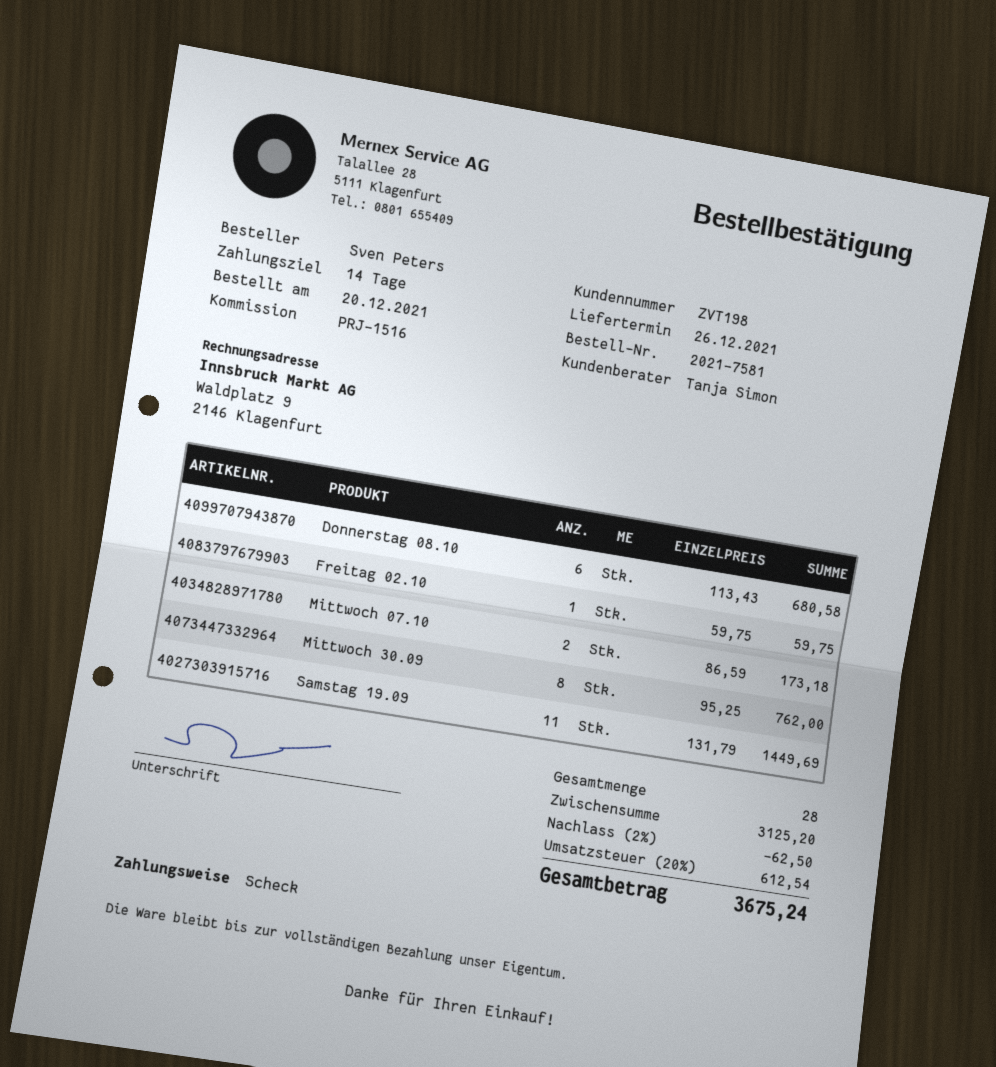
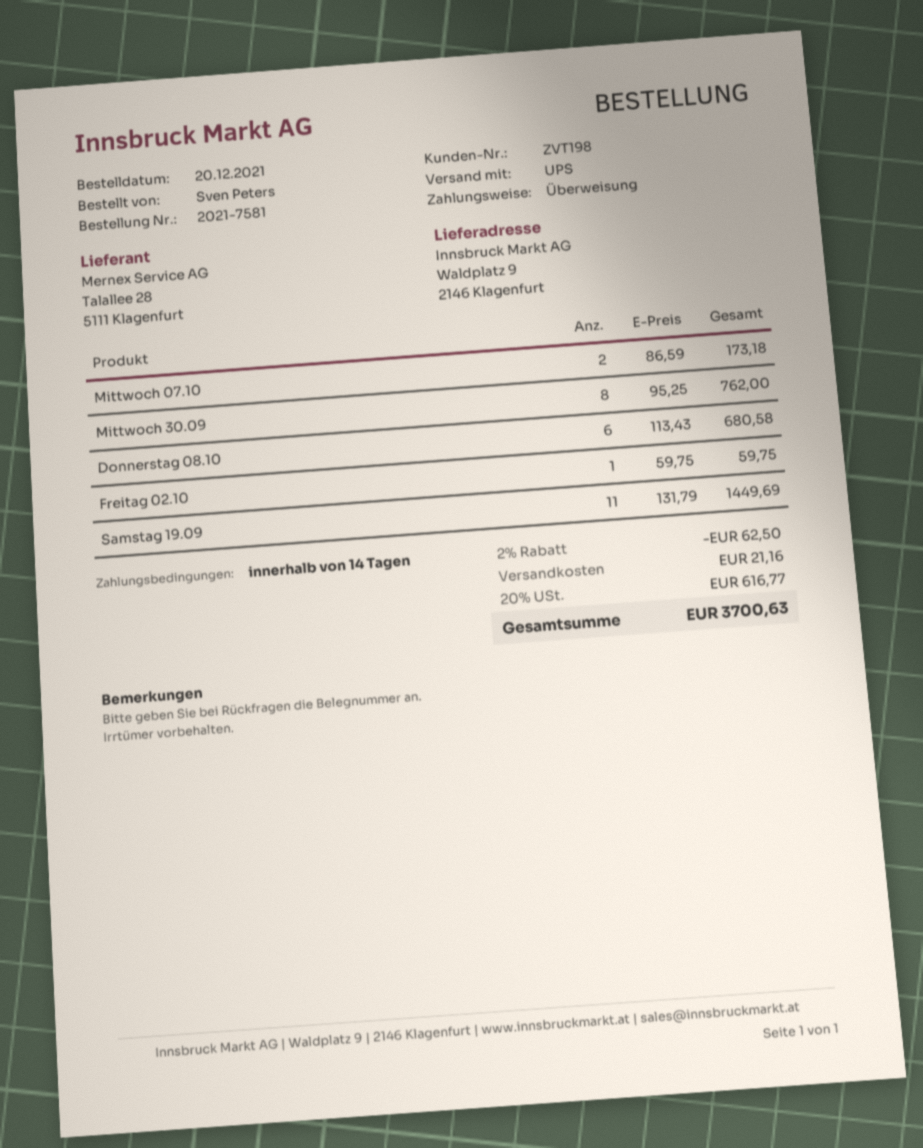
payment method: cheque -> bank transfer
shipping: none -> 21.16
tax: 20% = 612.54 -> 20% = 616.77
total: 3675.24 -> 3700.63

